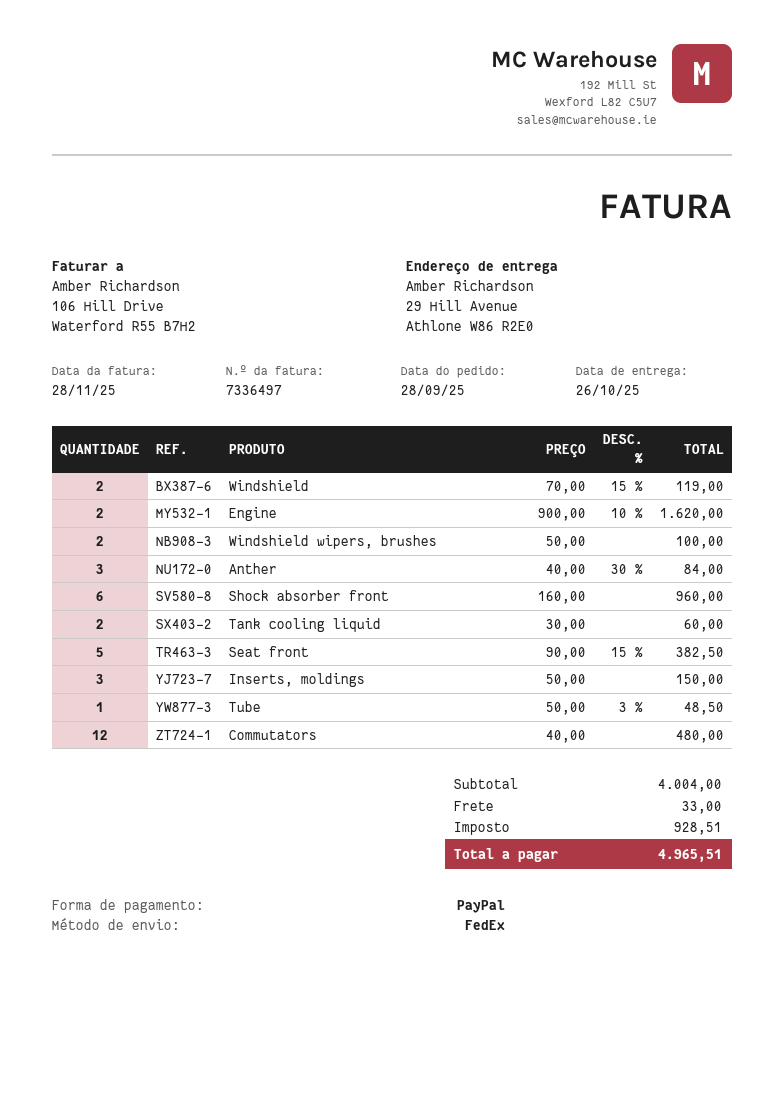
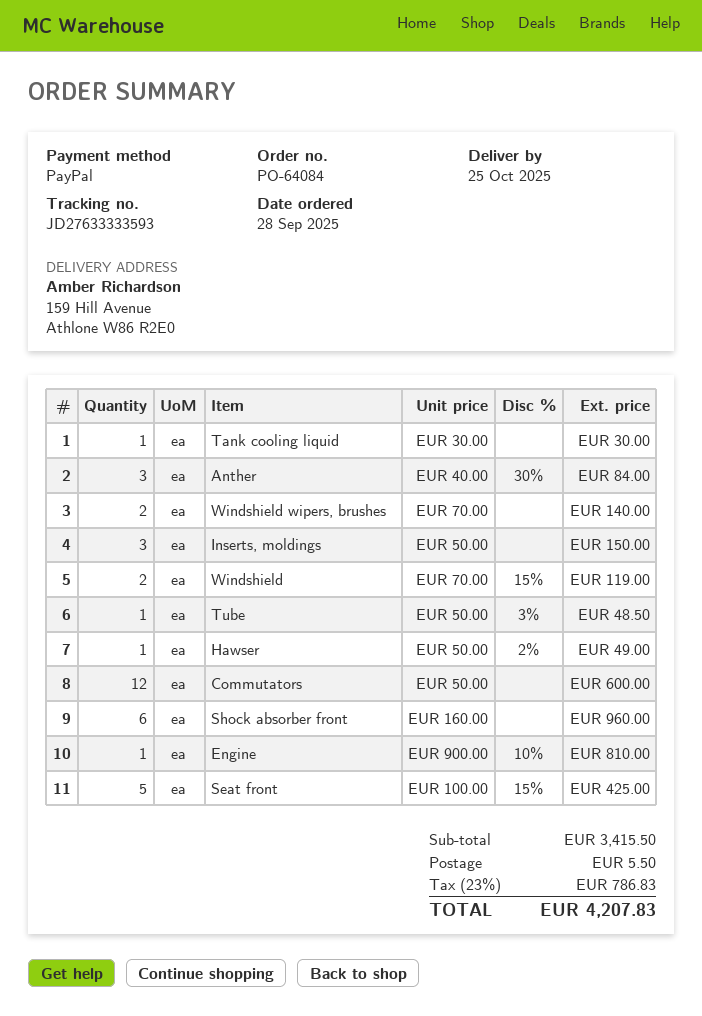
delivery date: 2025-10-26 -> 2025-10-25
ship to: 29 Hill Avenue, Athlone W86 R2E0 -> 159 Hill Avenue, Athlone W86 R2E0
Engine: 2 x 900.00 - 10% = 1620.00 -> 1 x 900.00 - 10% = 810.00
Windshield wipers, brushes: 2 x 50.00 = 100.00 -> 2 x 70.00 = 140.00
Tank cooling liquid: 2 x 30.00 = 60.00 -> 1 x 30.00 = 30.00
Seat front: 5 x 90.00 - 15% = 382.50 -> 5 x 100.00 - 15% = 425.00
Commutators: 12 x 40.00 = 480.00 -> 12 x 50.00 = 600.00
Hawser: none -> 1 x 50.00 - 2% = 49.00
subtotal: 4004.00 -> 3415.50
shipping: 33.00 -> 5.50
tax: 928.51 -> 786.83
total: 4965.51 -> 4207.83

